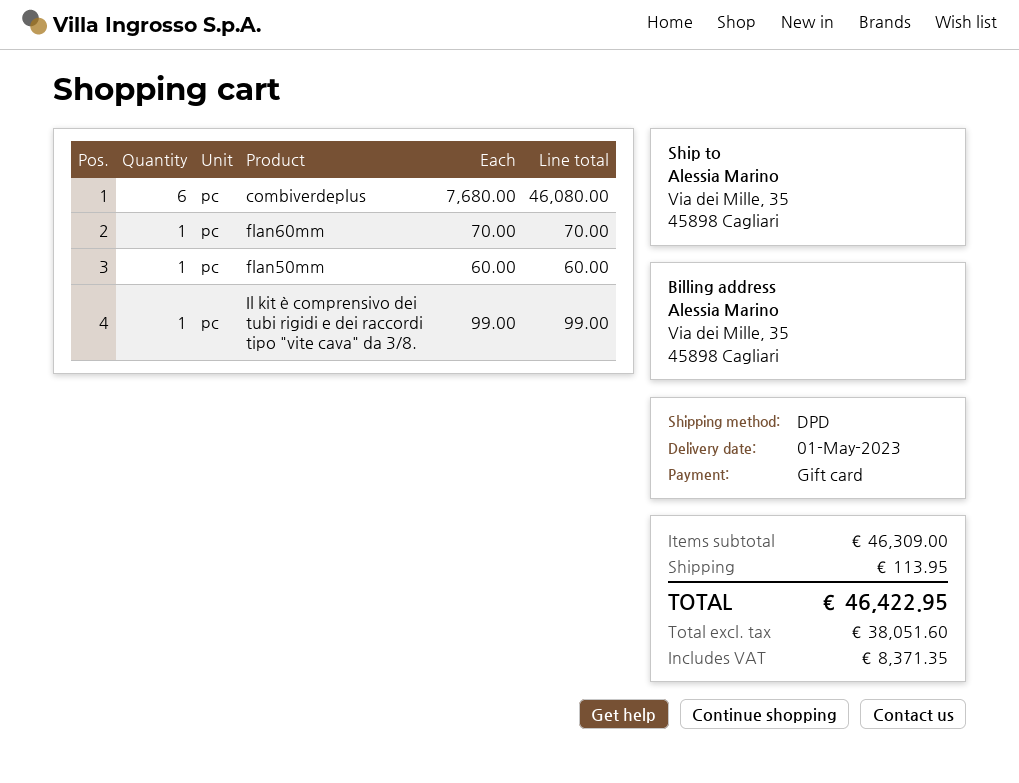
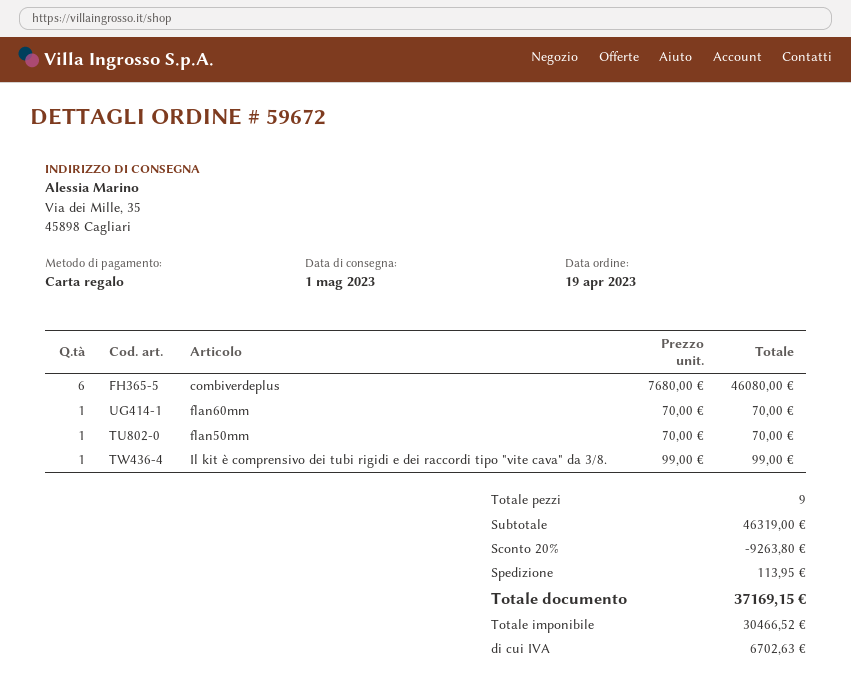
flan50mm: 1 x 60.00 = 60.00 -> 1 x 70.00 = 70.00
subtotal: 46309.00 -> 46319.00
discount: none -> 20% = 9263.80
net: 38051.60 -> 30466.52
tax: 8371.35 -> 6702.63
total: 46422.95 -> 37169.15

